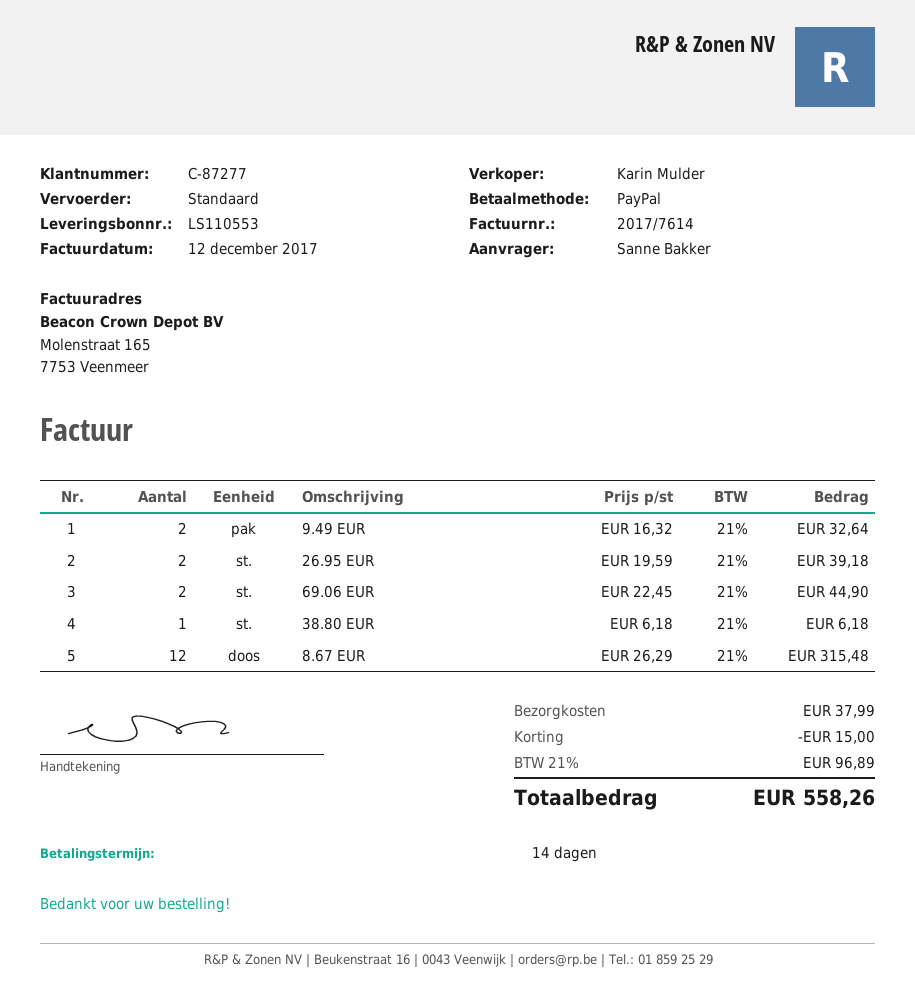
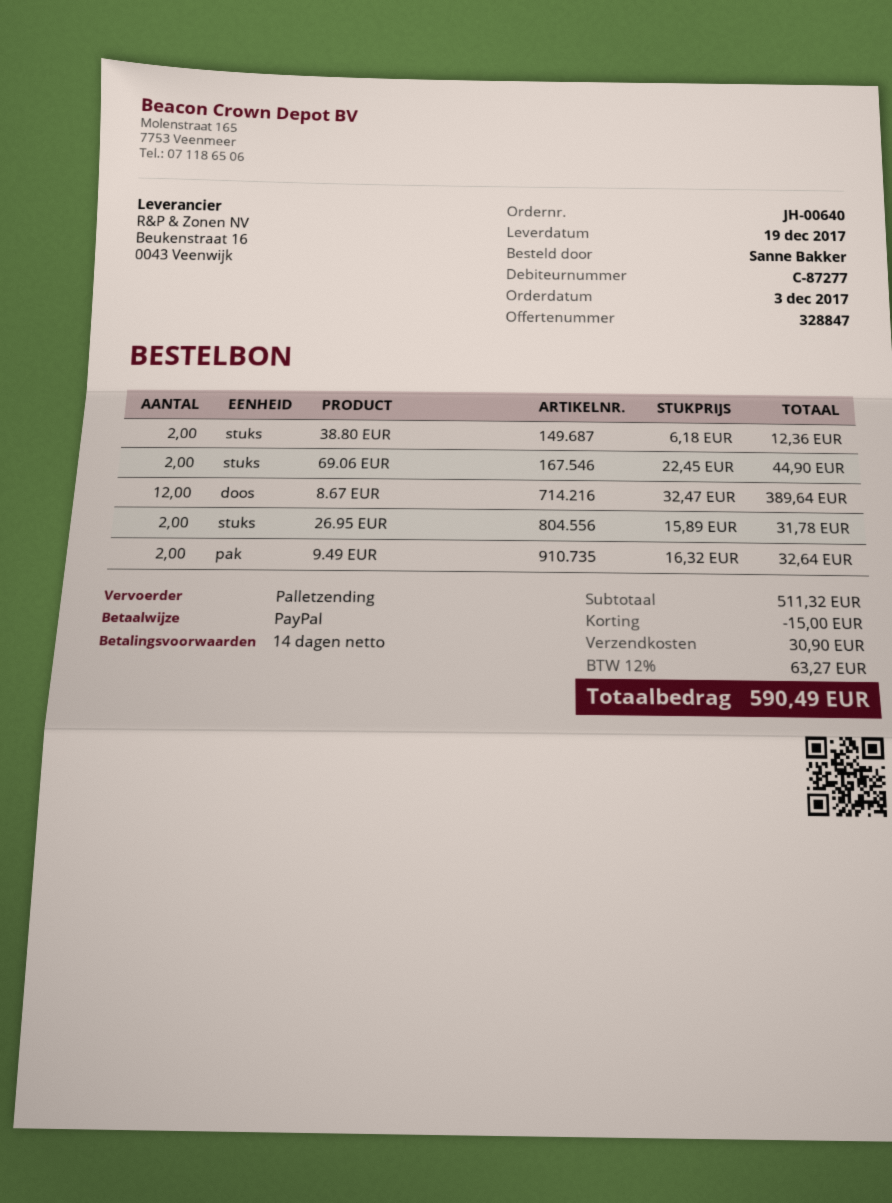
shipping method: standard -> pallet freight
26.95 EUR: 2 x 19.59 = 39.18 -> 2 x 15.89 = 31.78
38.80 EUR: 1 x 6.18 = 6.18 -> 2 x 6.18 = 12.36
8.67 EUR: 12 x 26.29 = 315.48 -> 12 x 32.47 = 389.64
shipping: 37.99 -> 30.90
tax: 21% = 96.89 -> 12% = 63.27
total: 558.26 -> 590.49

